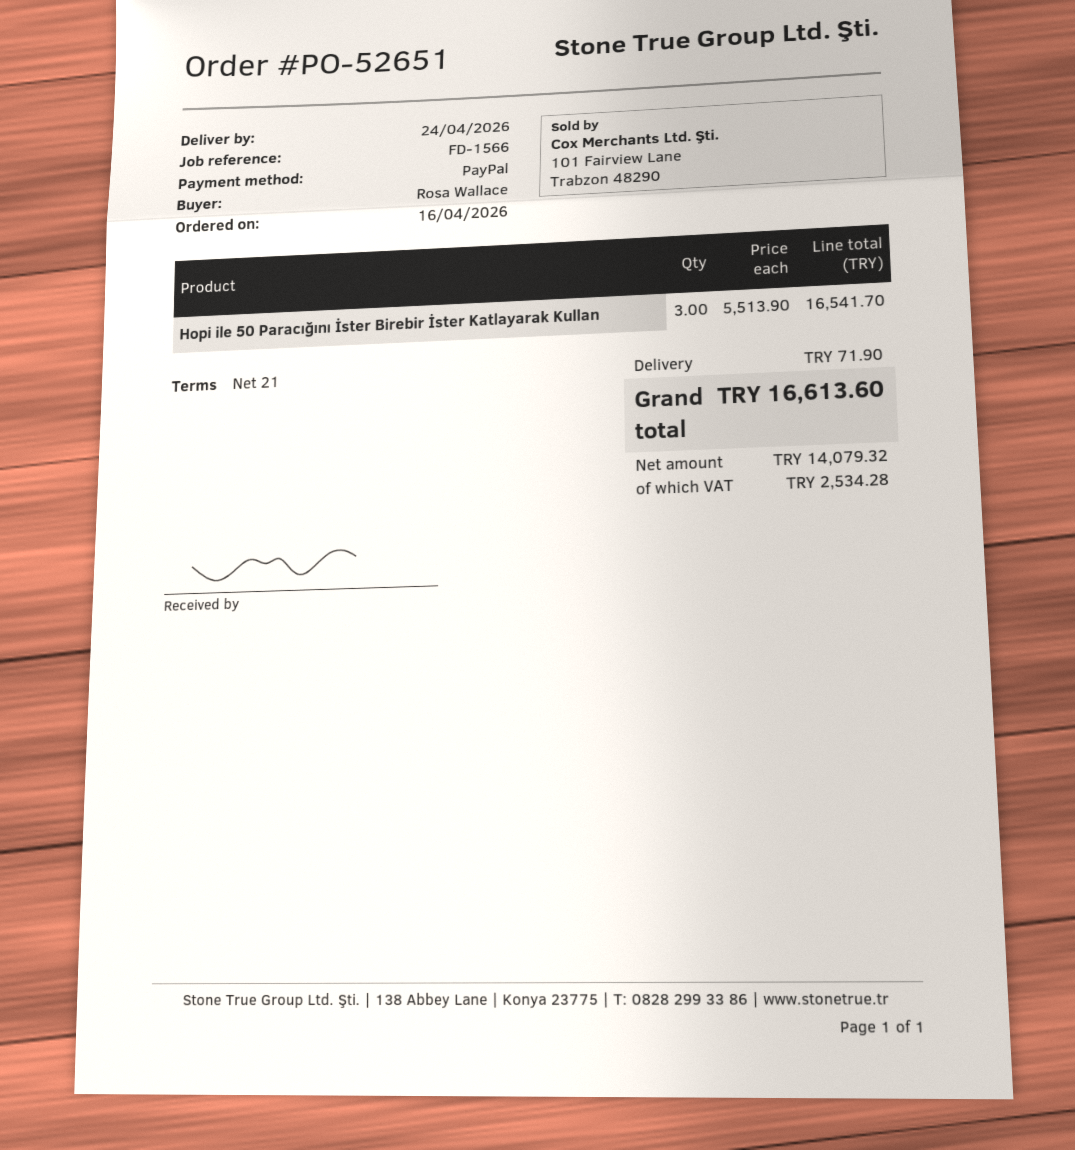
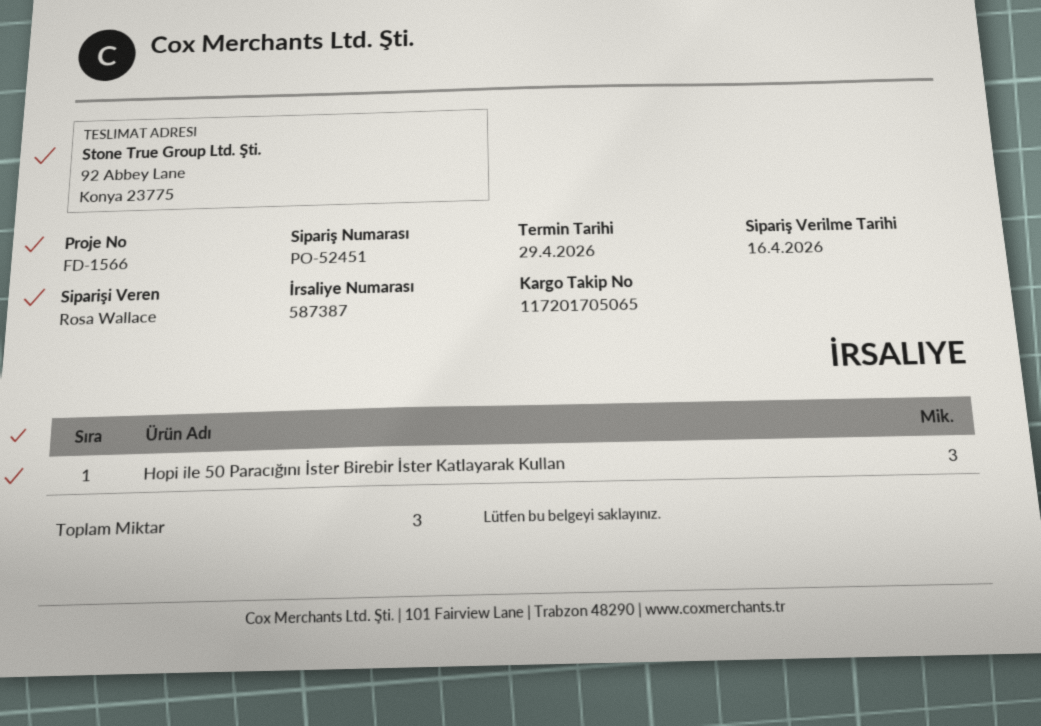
order number: PO-52651 -> PO-52451
delivery date: 2026-04-24 -> 2026-04-29

